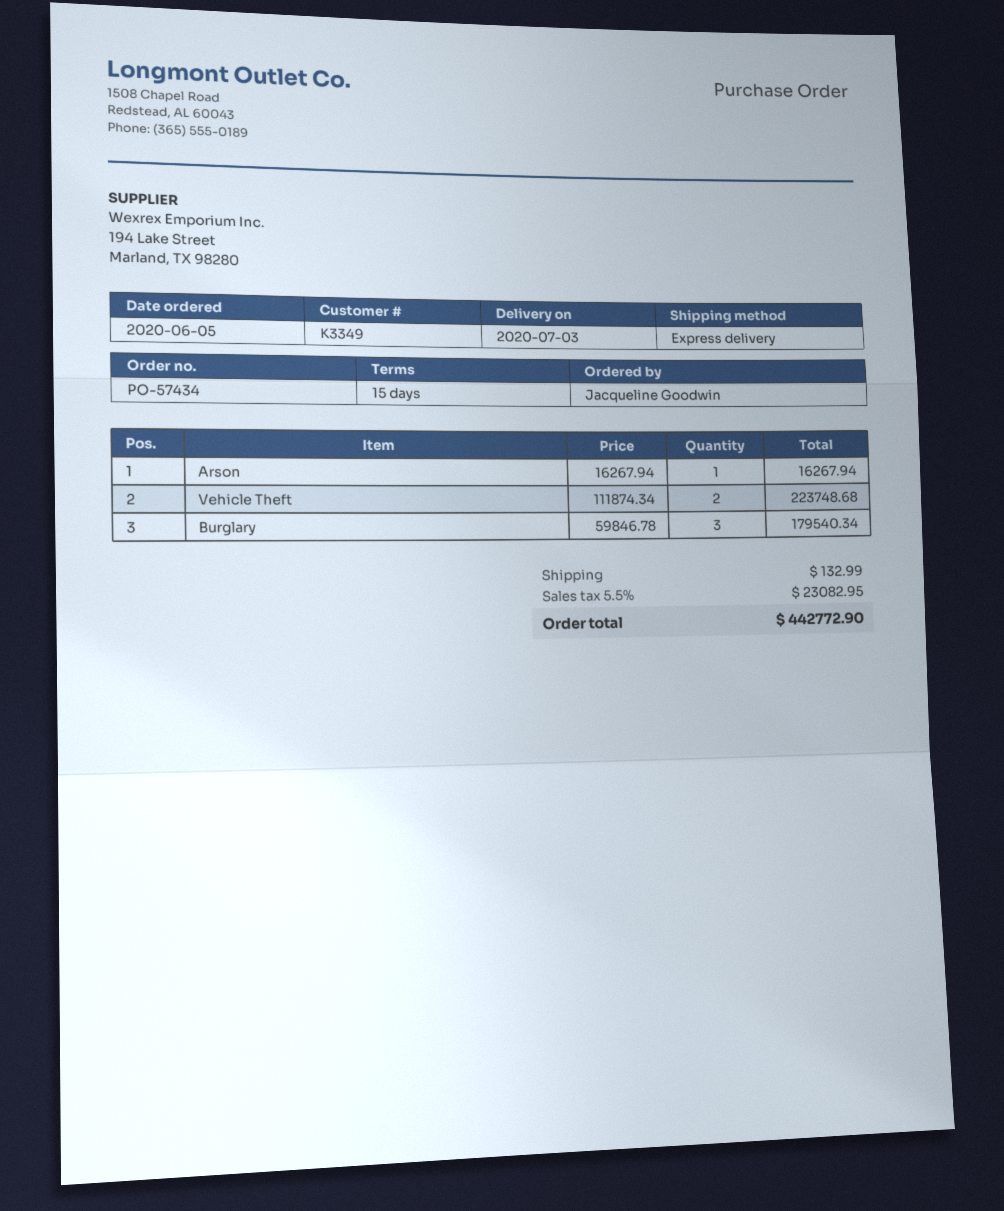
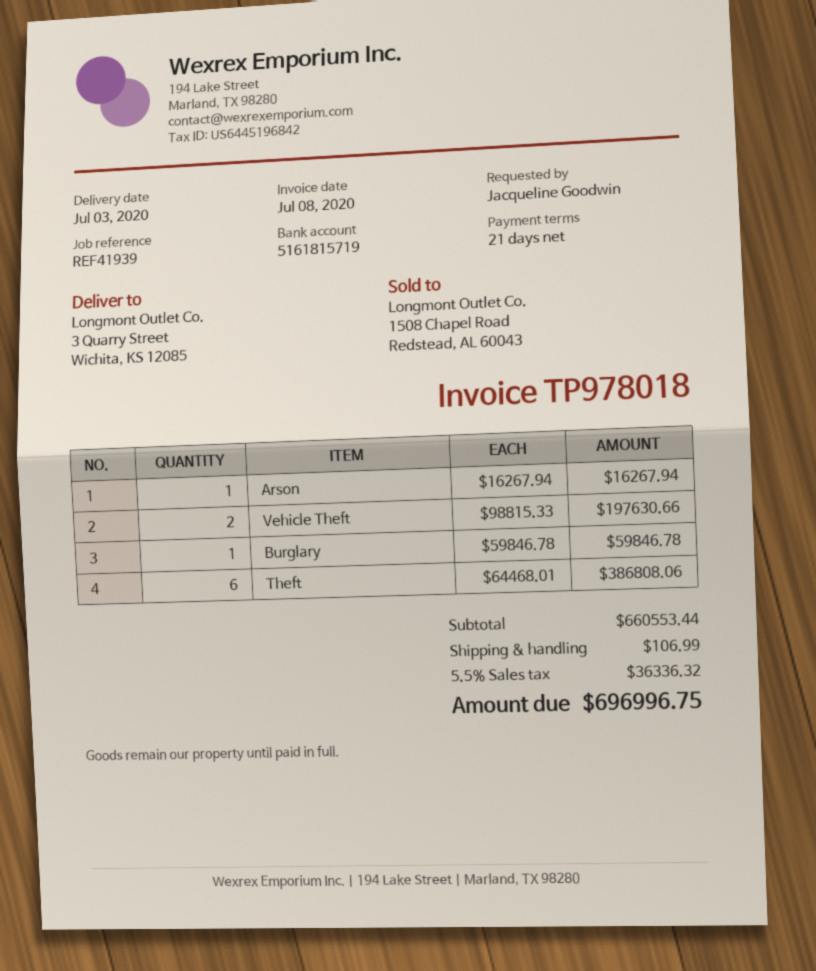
payment terms: 15 days -> 21 days
Vehicle Theft: 2 x 111874.34 = 223748.68 -> 2 x 98815.33 = 197630.66
Burglary: 3 x 59846.78 = 179540.34 -> 1 x 59846.78 = 59846.78
Theft: none -> 6 x 64468.01 = 386808.06
shipping: 132.99 -> 106.99
tax: 5.5% = 23082.95 -> 5.5% = 36336.32
total: 442772.90 -> 696996.75

